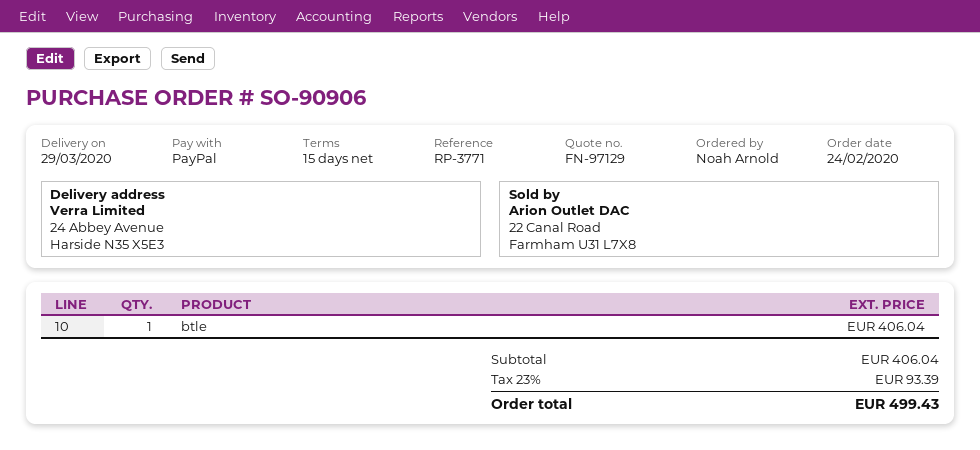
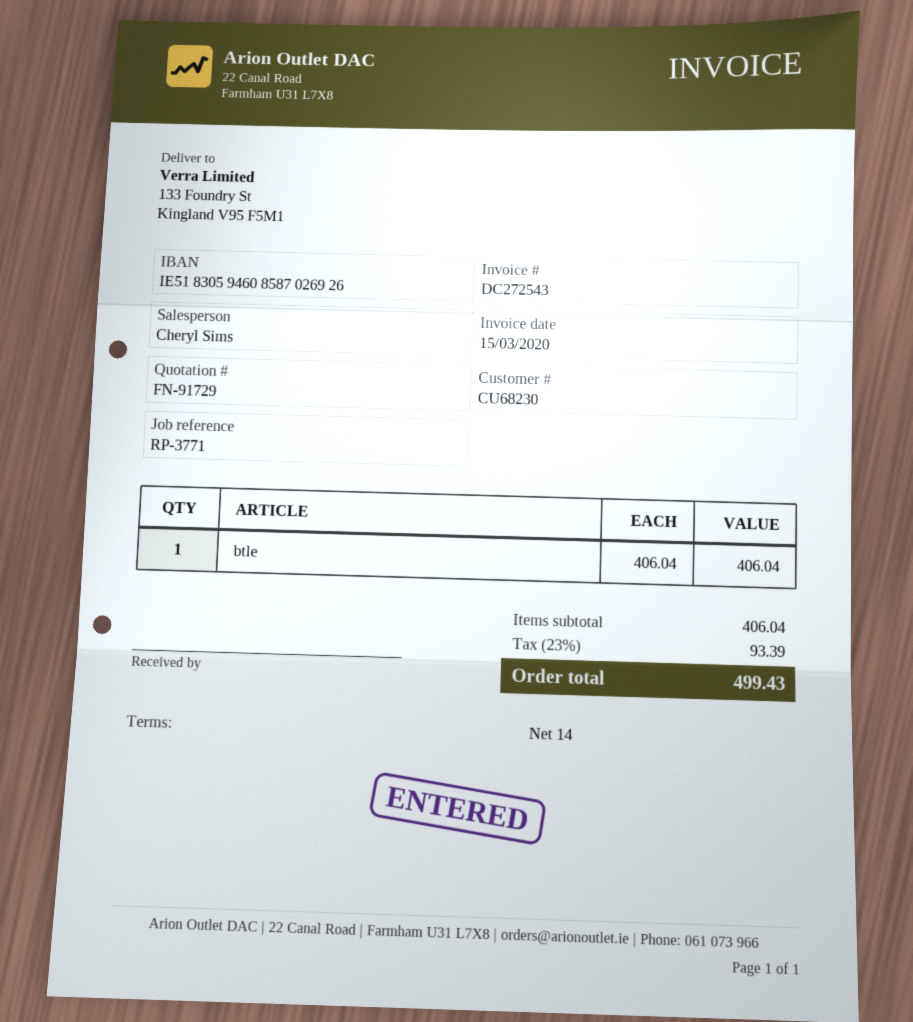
quote number: FN-97129 -> FN-91729
payment terms: 15 days -> 14 days
ship to: 24 Abbey Avenue, Harside N35 X5E3 -> 133 Foundry St, Kingland V95 F5M1

